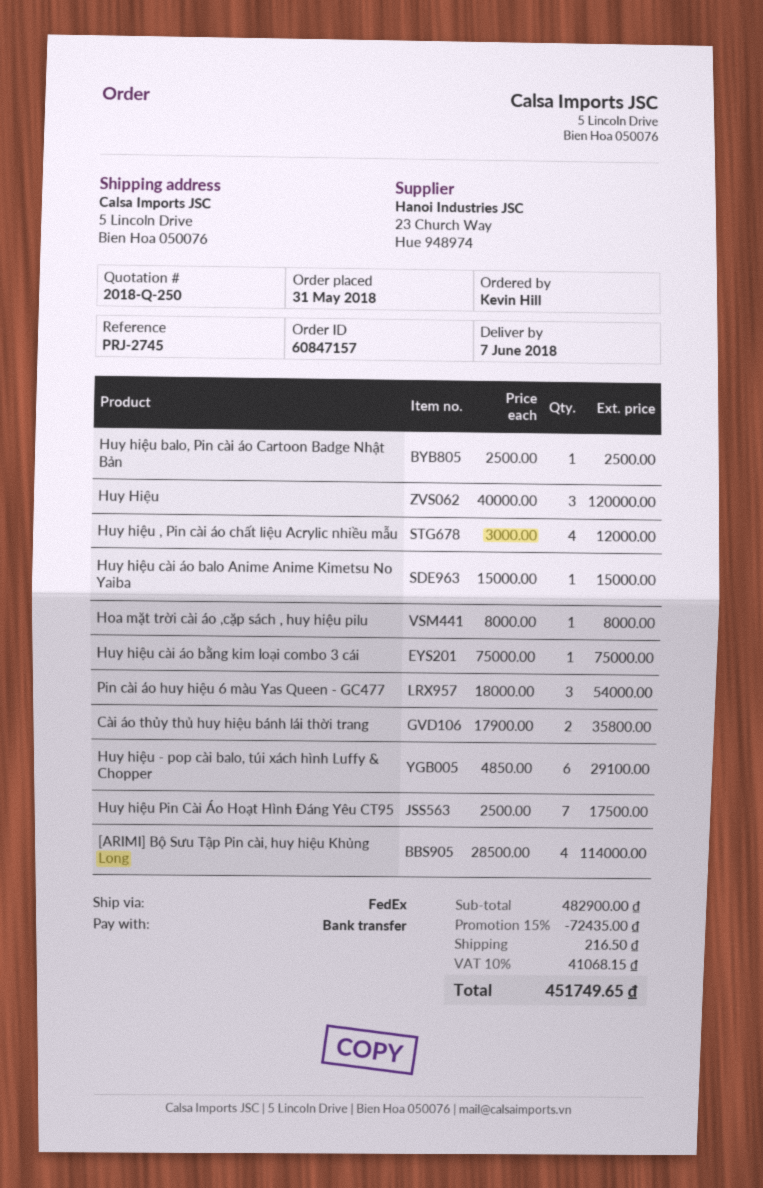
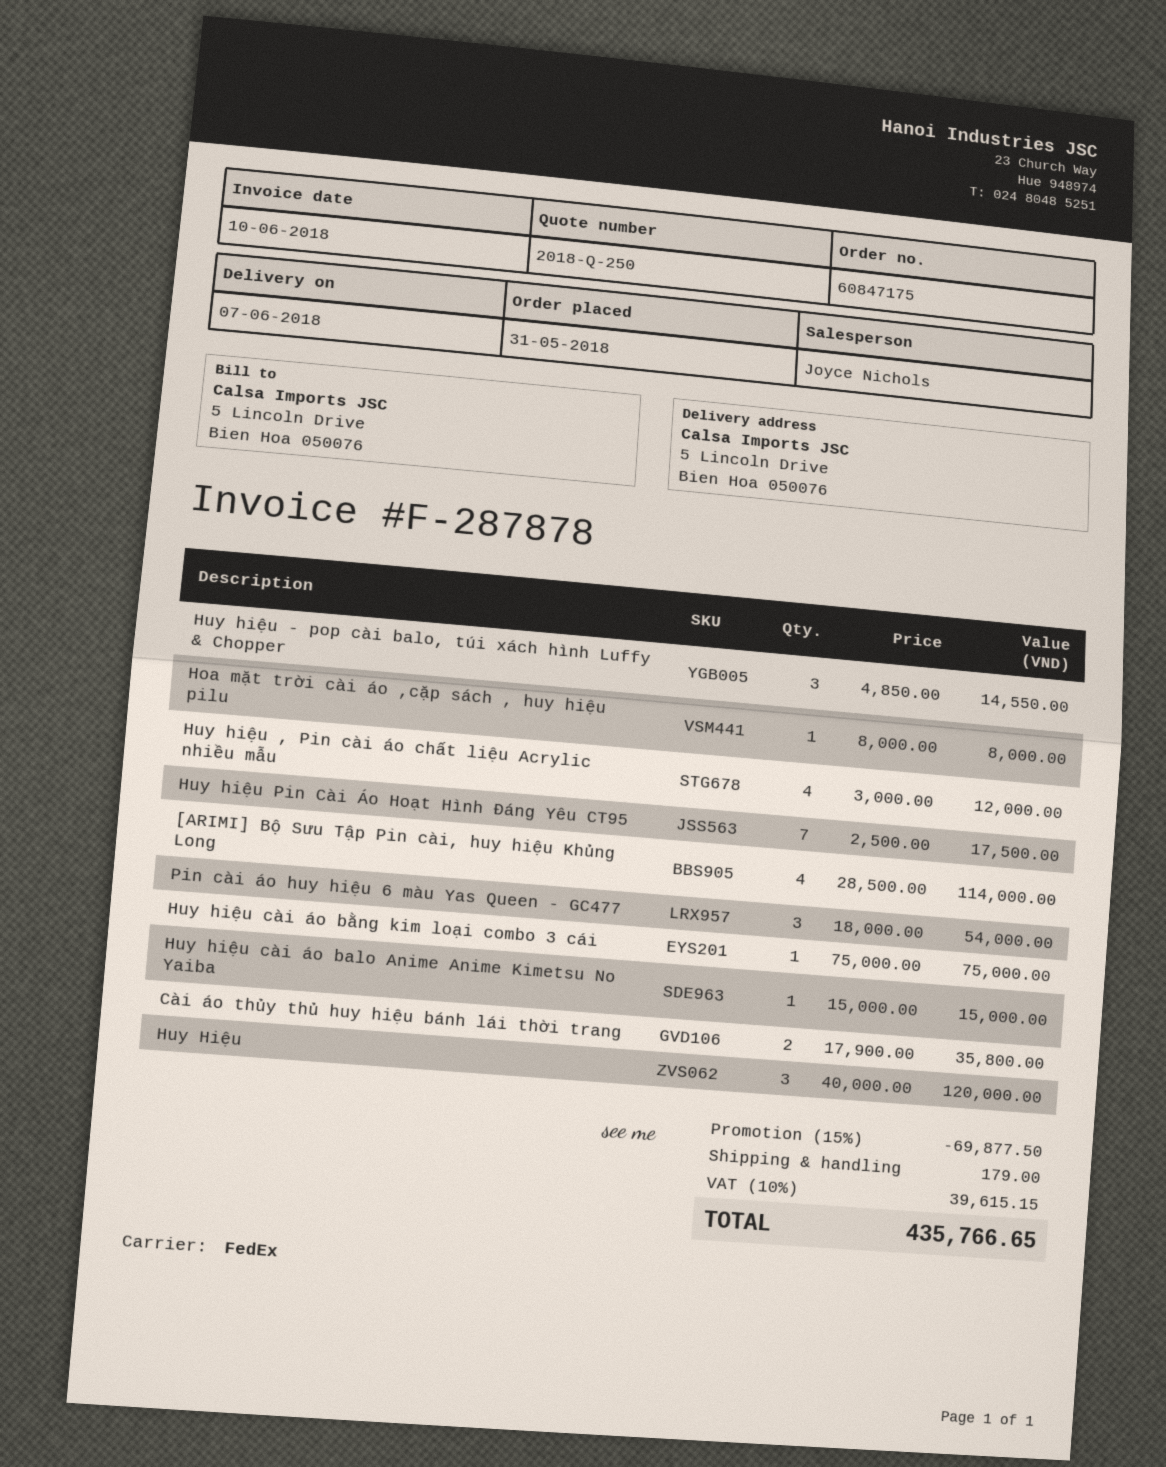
order number: 60847157 -> 60847175
Huy hiệu balo, Pin cài áo Cartoon Badge Nhật Bản: 1 x 2500.00 = 2500.00 -> none
Huy hiệu - pop cài balo, túi xách hình Luffy & Chopper: 6 x 4850.00 = 29100.00 -> 3 x 4850.00 = 14550.00
discount: 15% = 72435.00 -> 15% = 69877.50
shipping: 216.50 -> 179.00
tax: 10% = 41068.15 -> 10% = 39615.15
total: 451749.65 -> 435766.65

